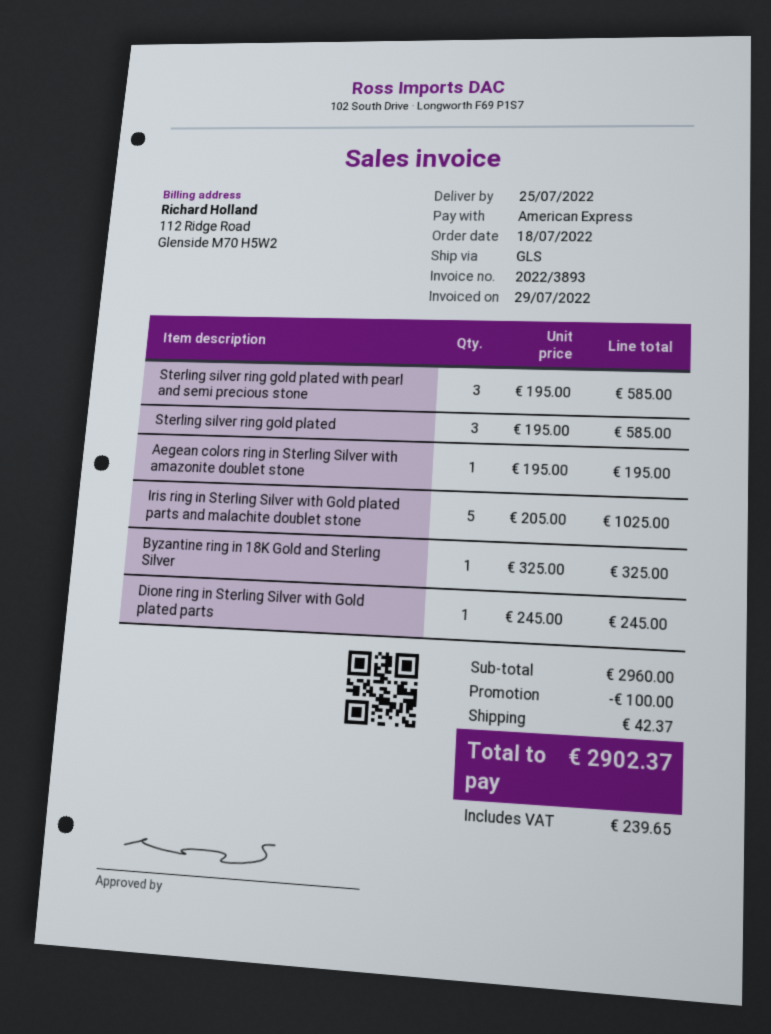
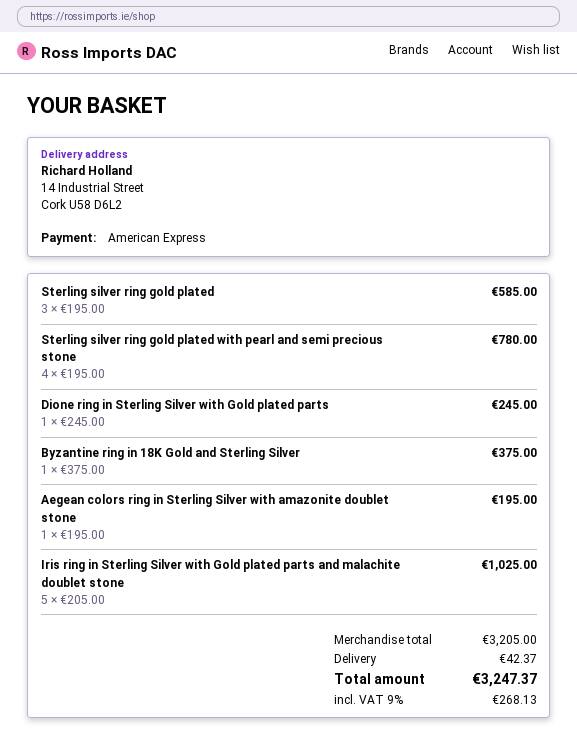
Sterling silver ring gold plated with pearl and semi precious stone: 3 x 195.00 = 585.00 -> 4 x 195.00 = 780.00
Byzantine ring in 18K Gold and Sterling Silver: 1 x 325.00 = 325.00 -> 1 x 375.00 = 375.00
subtotal: 2960.00 -> 3205.00
discount: 100.00 -> none
tax: 239.65 -> 268.13
total: 2902.37 -> 3247.37

